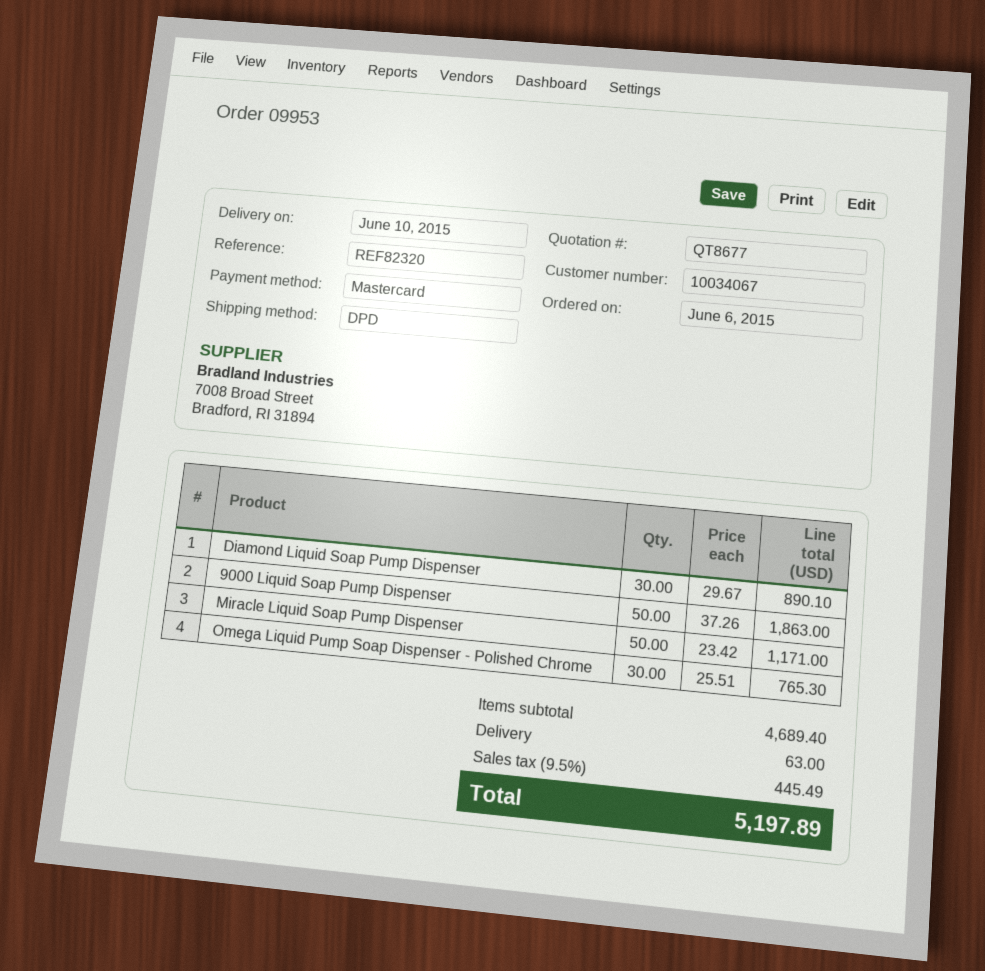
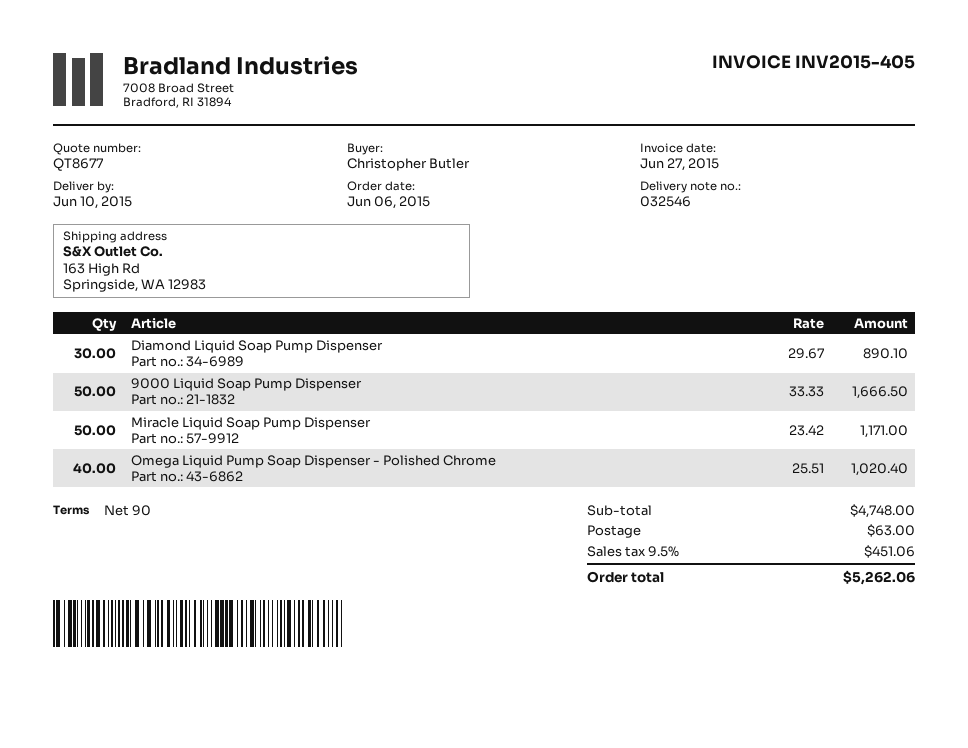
9000 Liquid Soap Pump Dispenser: 50 x 37.26 = 1863.00 -> 50 x 33.33 = 1666.50
Omega Liquid Pump Soap Dispenser - Polished Chrome: 30 x 25.51 = 765.30 -> 40 x 25.51 = 1020.40
subtotal: 4689.40 -> 4748.00
tax: 9.5% = 445.49 -> 9.5% = 451.06
total: 5197.89 -> 5262.06

